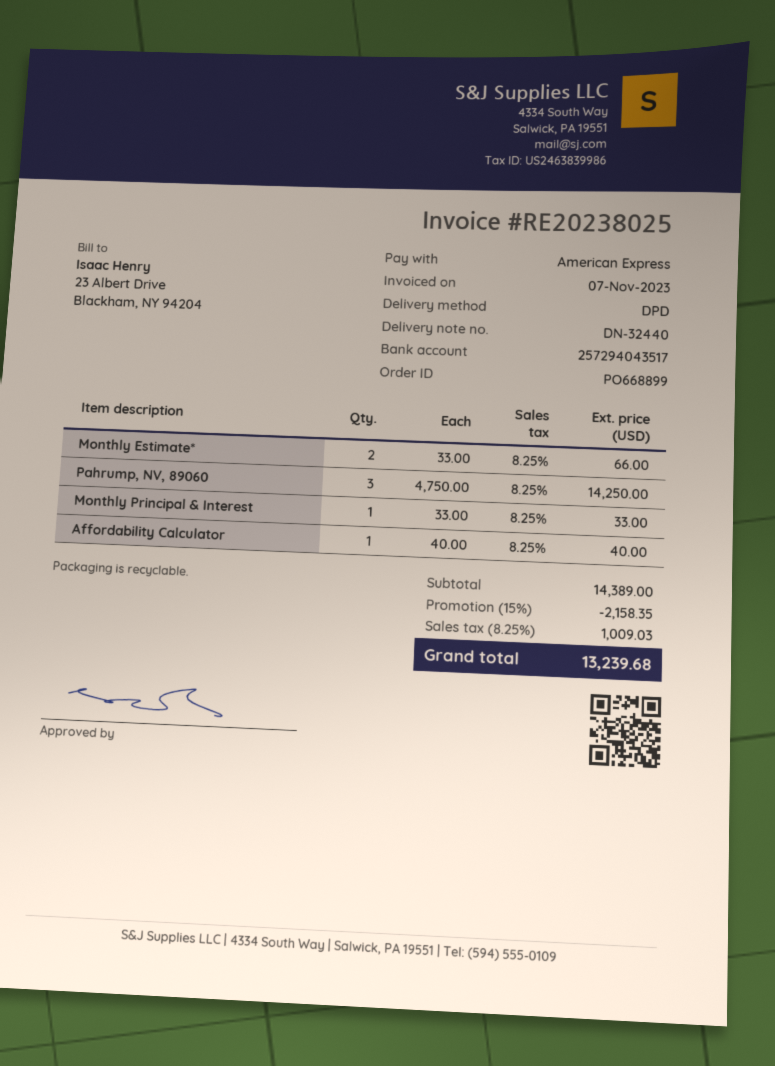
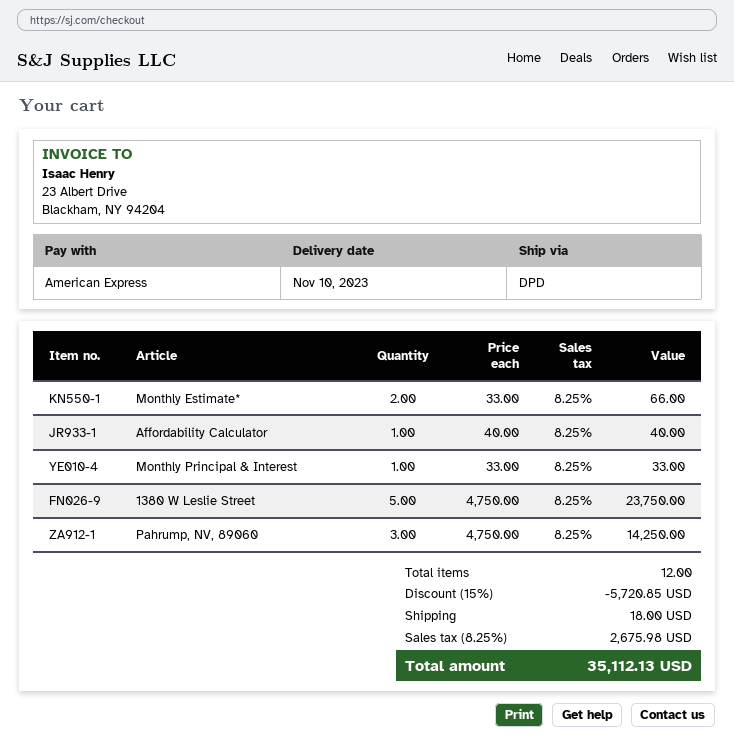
1380 W Leslie Street: none -> 5 x 4750.00 = 23750.00
discount: 15% = 2158.35 -> 15% = 5720.85
shipping: none -> 18.00
tax: 8.25% = 1009.03 -> 8.25% = 2675.98
total: 13239.68 -> 35112.13

